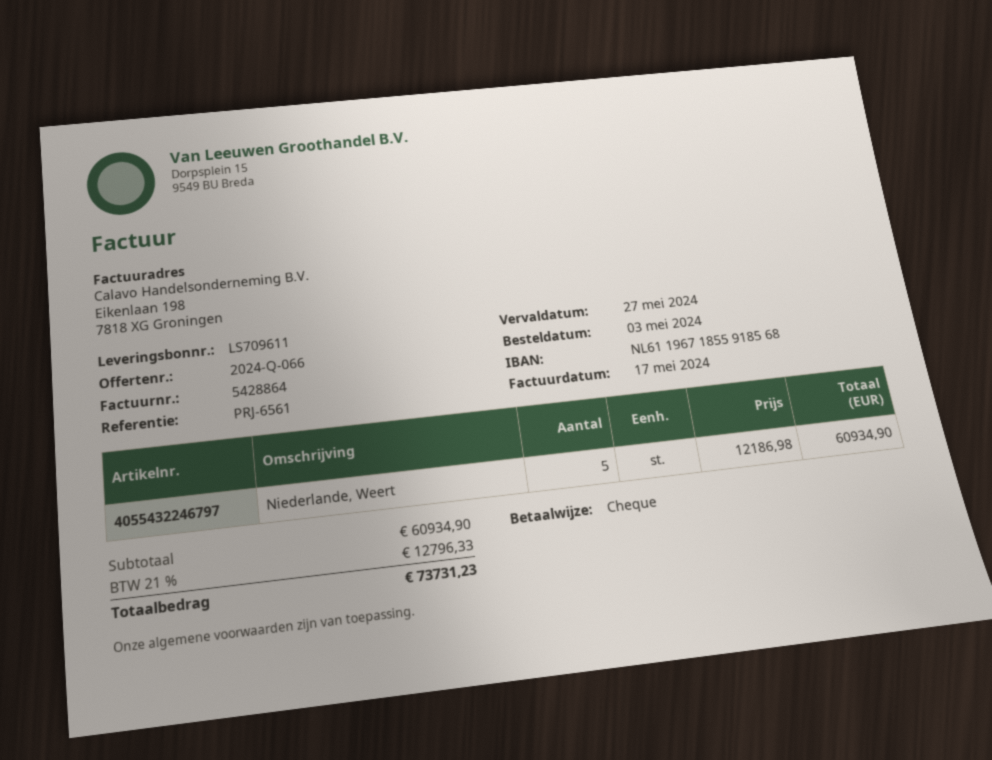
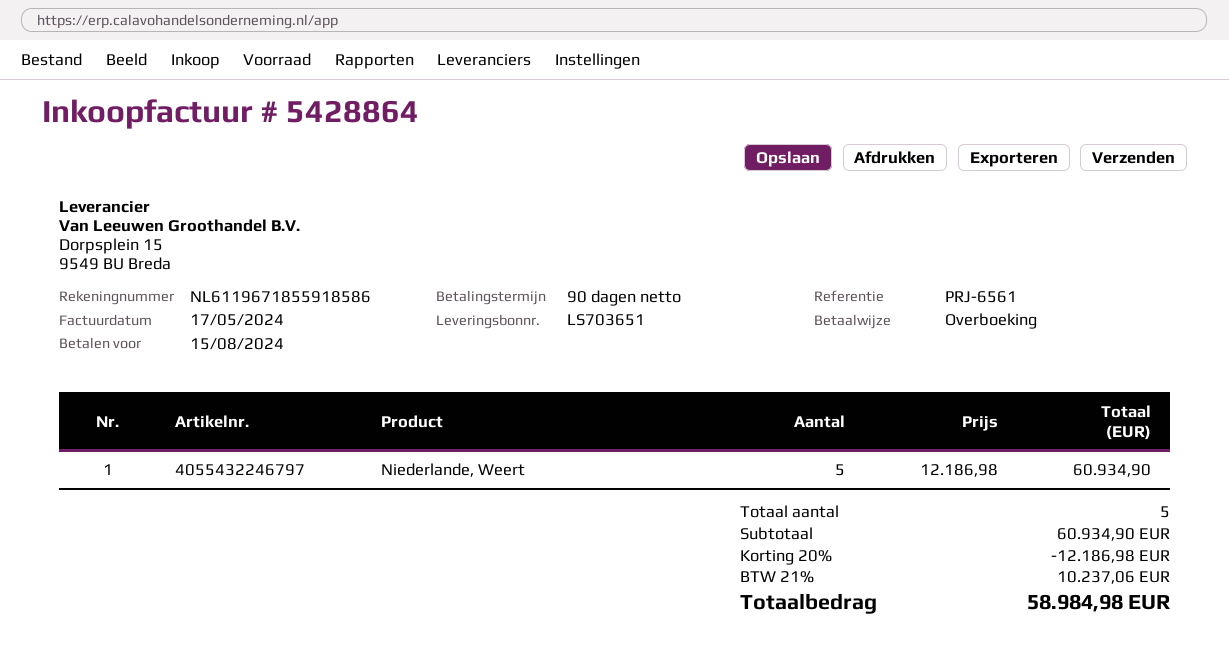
delivery note number: LS709611 -> LS703651
due date: 2024-05-27 -> 2024-08-15
payment method: cheque -> bank transfer
bank account: NL6119671855918568 -> NL6119671855918586
discount: none -> 20% = 12186.98
tax: 21% = 12796.33 -> 21% = 10237.06
total: 73731.23 -> 58984.98

